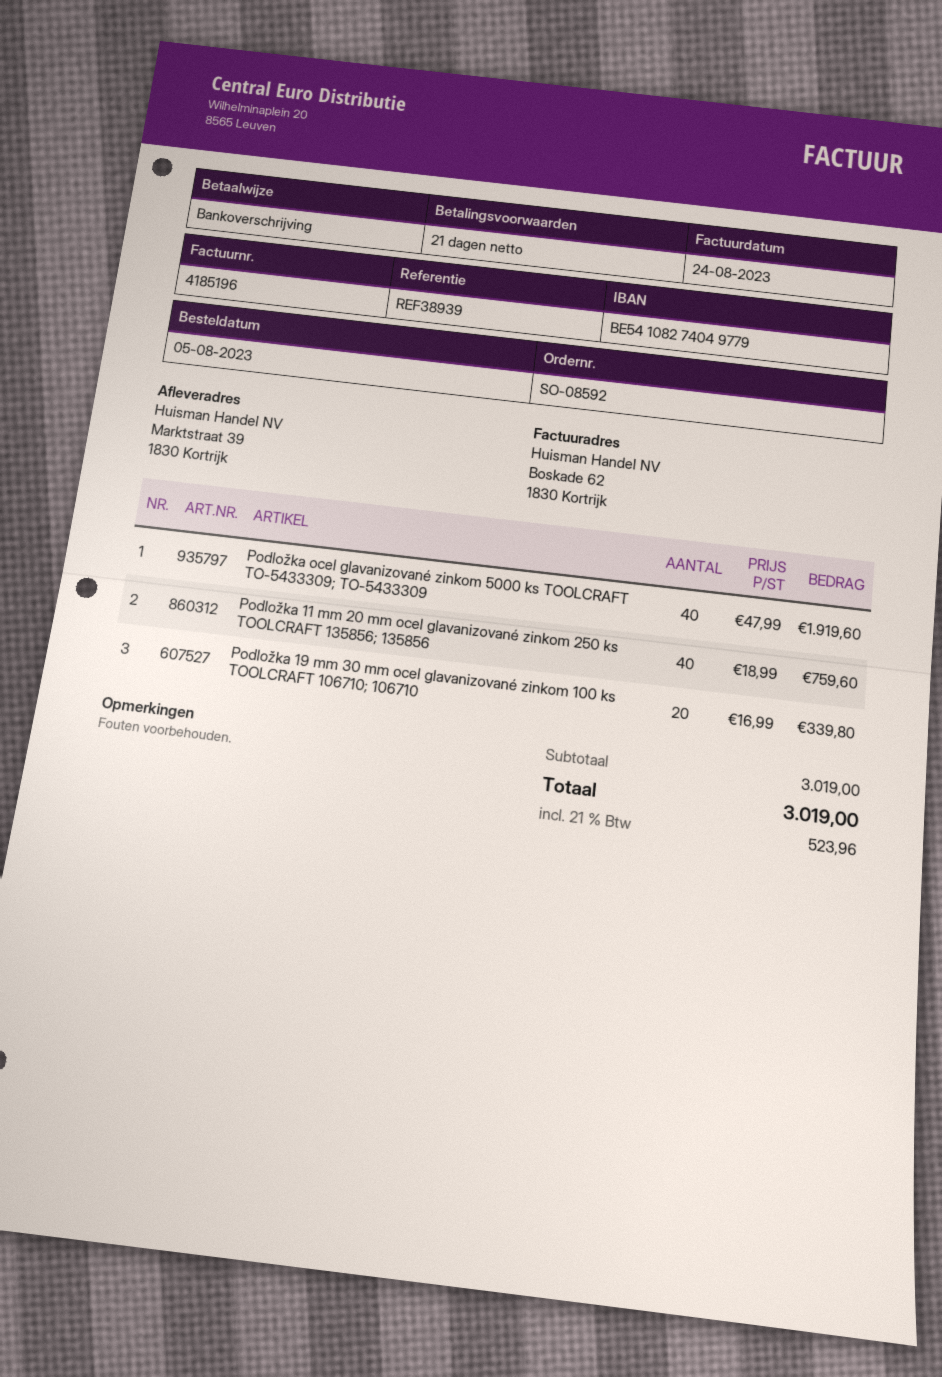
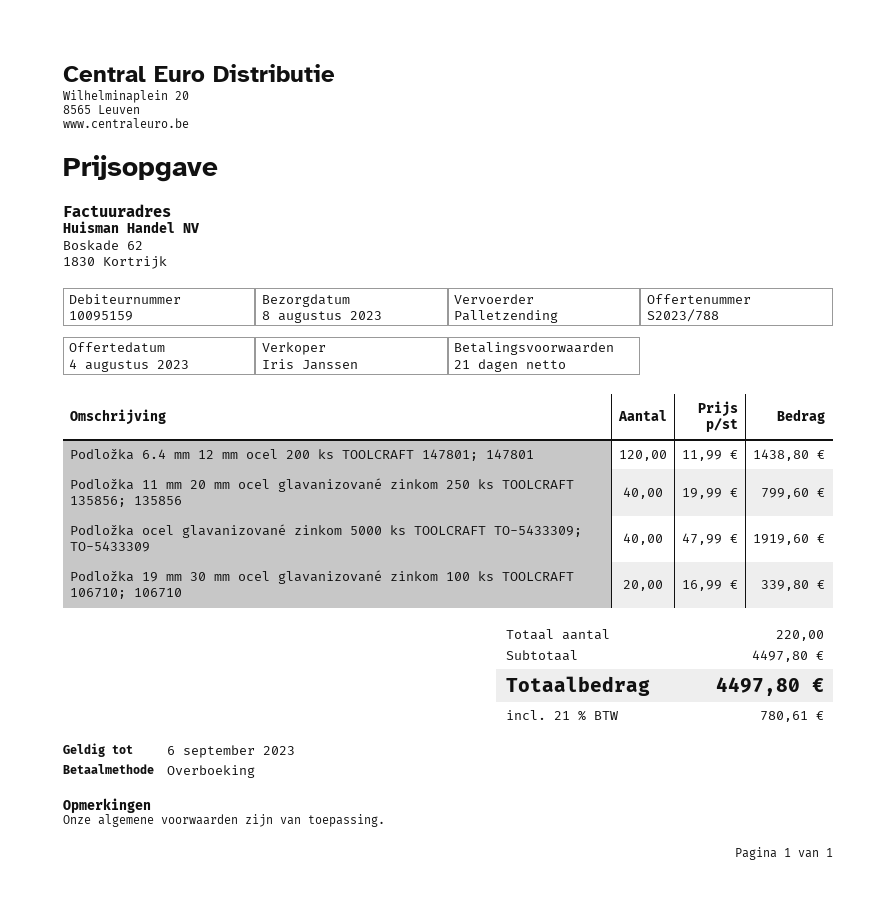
Podložka 11 mm 20 mm ocel glavanizované zinkom 250 ks TOOLCRAFT 135856; 135856: 40 x 18.99 = 759.60 -> 40 x 19.99 = 799.60
Podložka 6.4 mm 12 mm ocel 200 ks TOOLCRAFT 147801; 147801: none -> 120 x 11.99 = 1438.80
subtotal: 3019.00 -> 4497.80
tax: 21% = 523.96 -> 21% = 780.61
total: 3019.00 -> 4497.80

